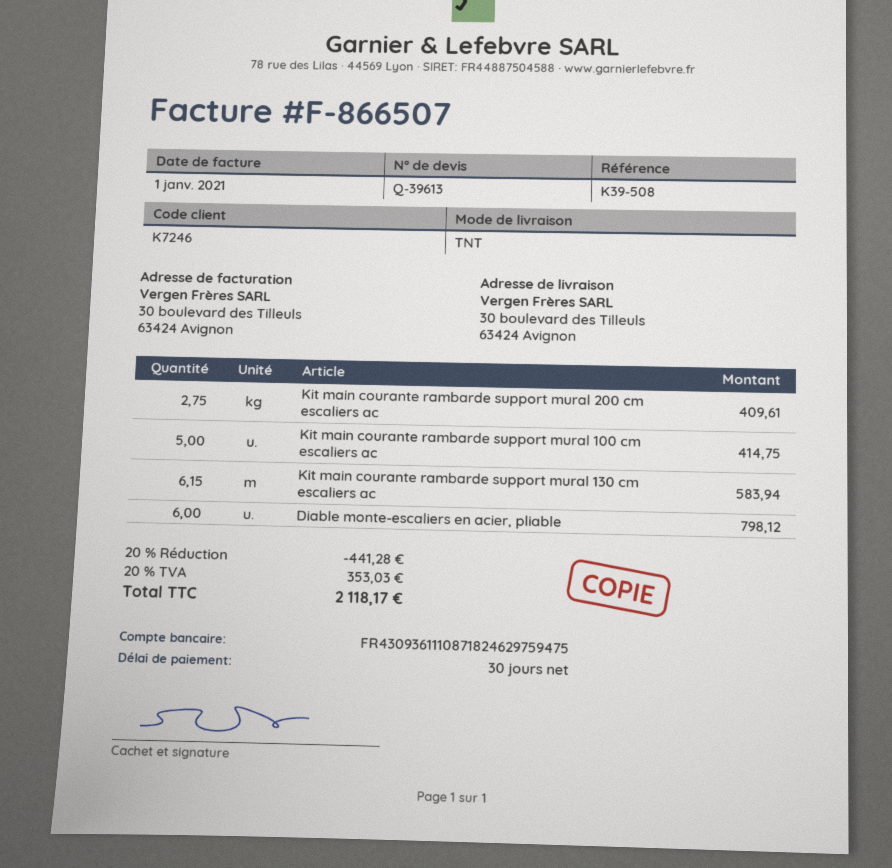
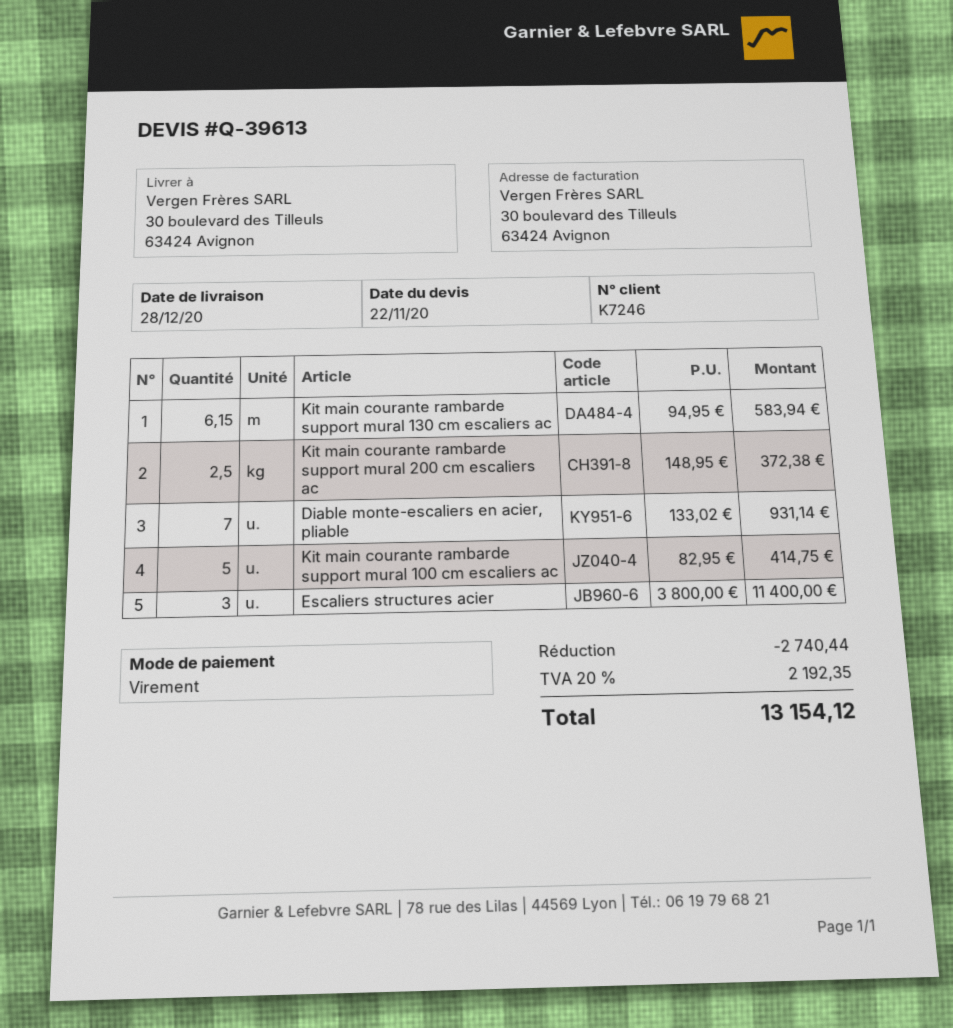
Kit main courante rambarde support mural 200 cm escaliers ac: 2.75 for 409.61 -> 2.5 for 372.38
Diable monte-escaliers en acier, pliable: 6 for 798.12 -> 7 for 931.14
Escaliers structures acier: none -> 3 for 11400.00
discount: 441.28 -> 2740.44
tax: 20% = 353.03 -> 20% = 2192.35
total: 2118.17 -> 13154.12

